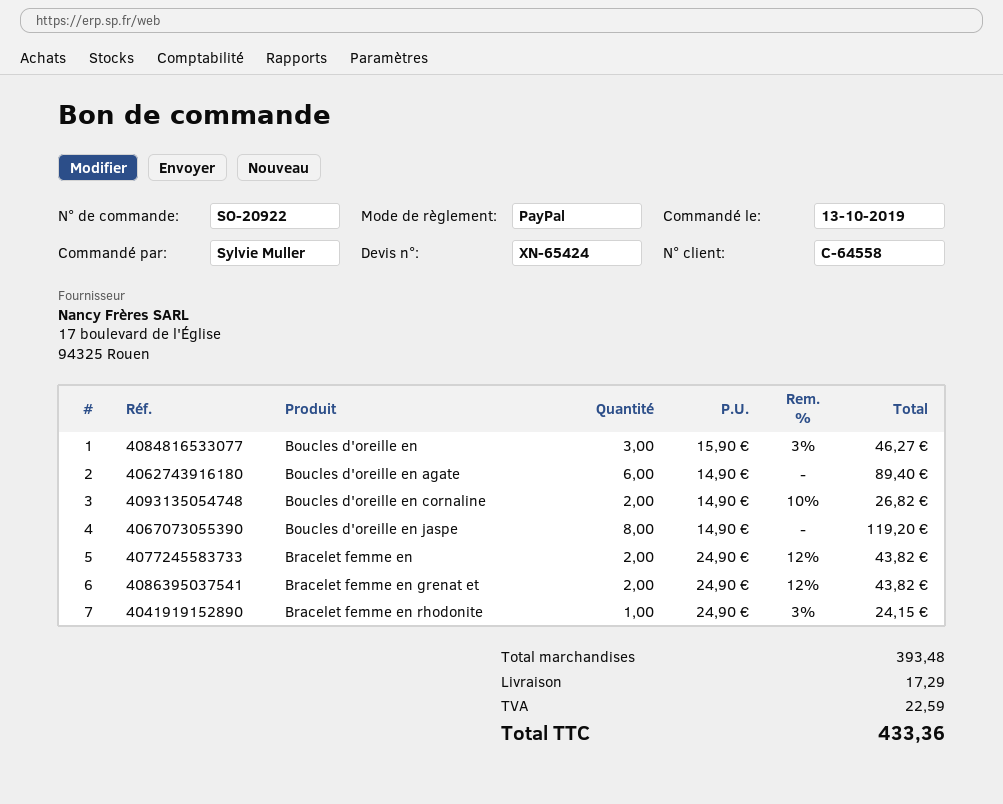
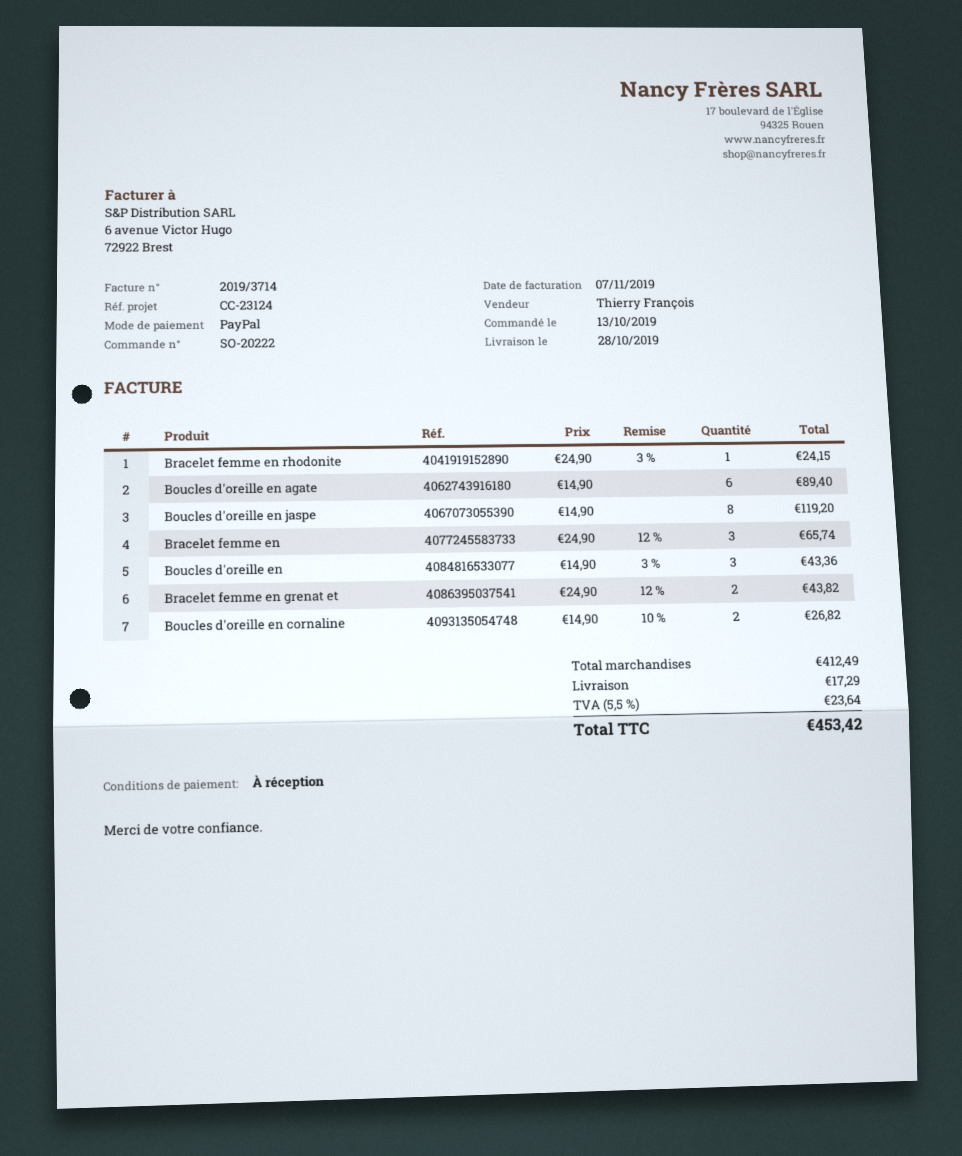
order number: SO-20922 -> SO-20222
Boucles d'oreille en: 3 x 15.90 - 3% = 46.27 -> 3 x 14.90 - 3% = 43.36
Bracelet femme en: 2 x 24.90 - 12% = 43.82 -> 3 x 24.90 - 12% = 65.74
subtotal: 393.48 -> 412.49
tax: 22.59 -> 23.64
total: 433.36 -> 453.42

